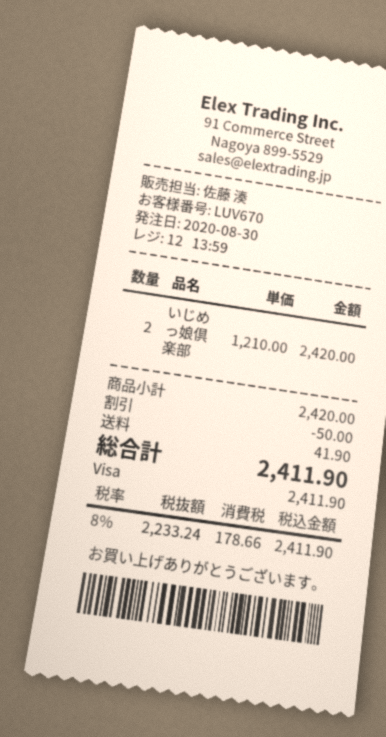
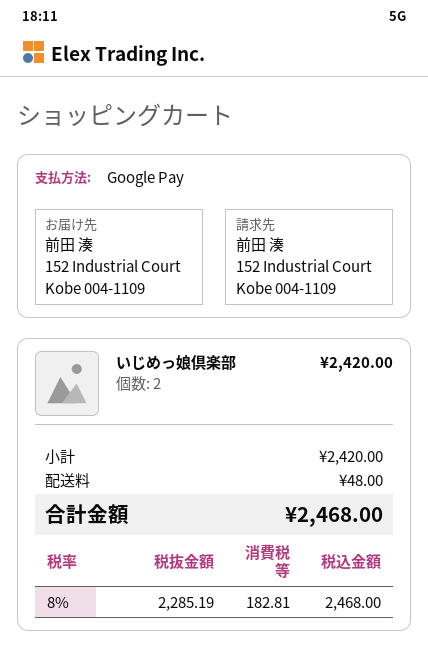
payment method: Visa -> Google Pay
discount: 50.00 -> none
shipping: 41.90 -> 48.00
net: 2233.24 -> 2285.19
tax: 8% = 178.66 -> 8% = 182.81
total: 2411.90 -> 2468.00

